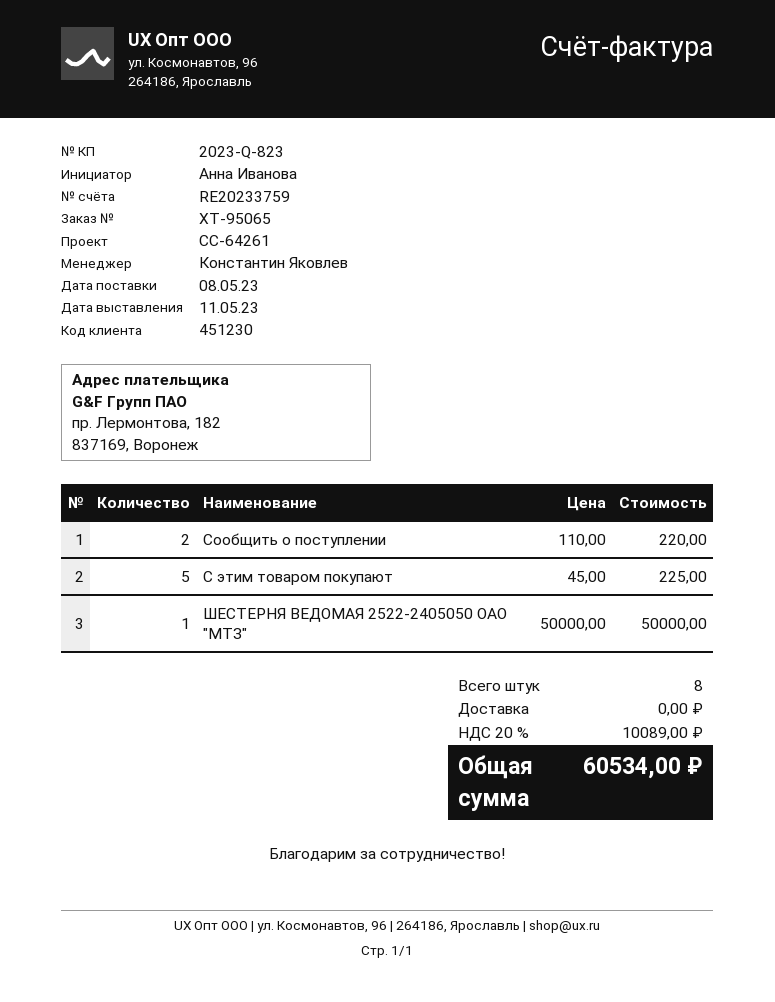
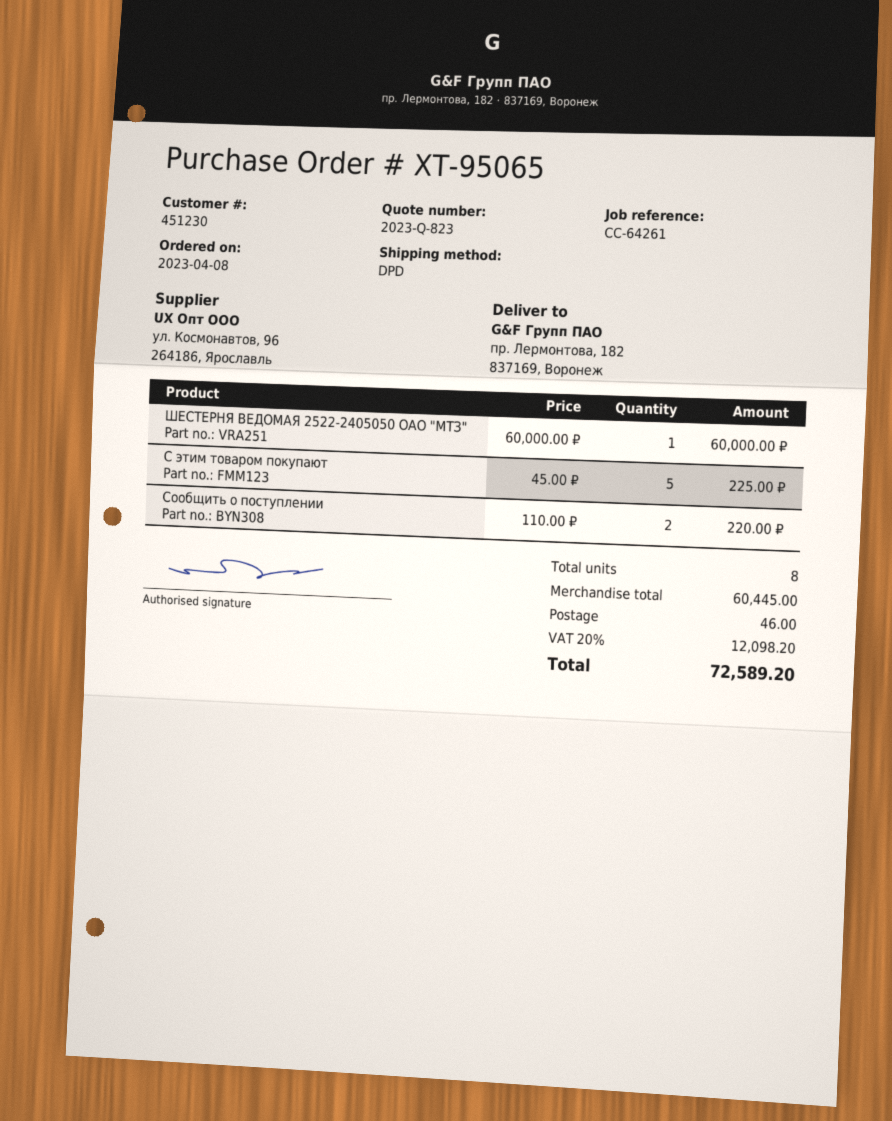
ШЕСТЕРНЯ ВЕДОМАЯ 2522-2405050 ОАО "МТЗ": 1 x 50000.00 = 50000.00 -> 1 x 60000.00 = 60000.00
shipping: 0.00 -> 46.00
tax: 20% = 10089.00 -> 20% = 12098.20
total: 60534.00 -> 72589.20

